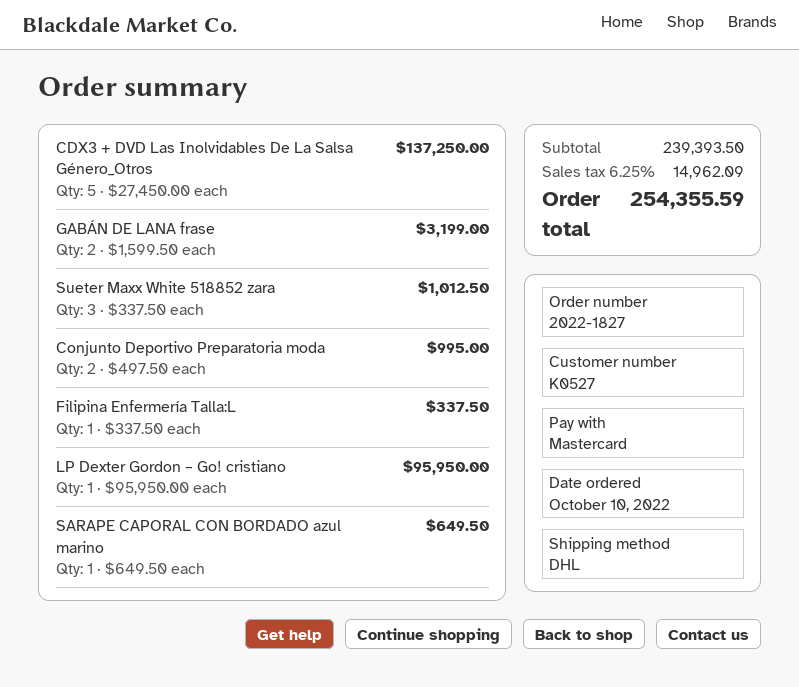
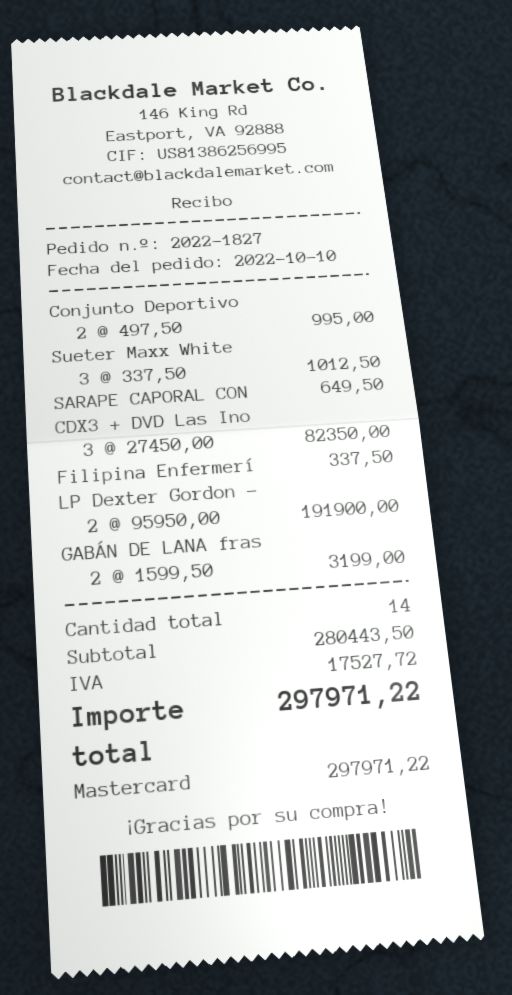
CDX3 + DVD Las Inolvidables De La Salsa Género_Otros: 5 x 27450.00 = 137250.00 -> 3 x 27450.00 = 82350.00
LP Dexter Gordon – Go! cristiano: 1 x 95950.00 = 95950.00 -> 2 x 95950.00 = 191900.00
subtotal: 239393.50 -> 280443.50
tax: 14962.09 -> 17527.72
total: 254355.59 -> 297971.22

